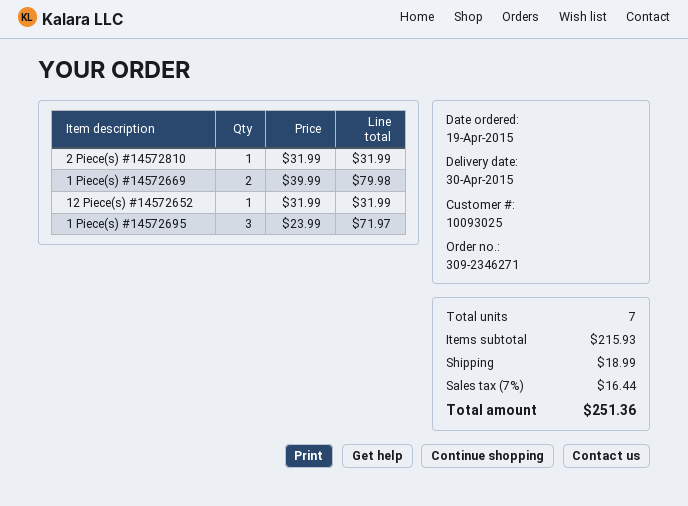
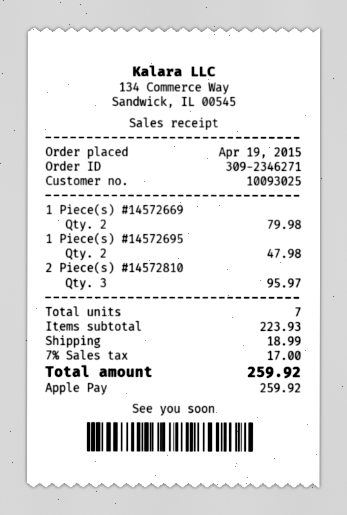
2 Piece(s) #14572810: 1 for 31.99 -> 3 for 95.97
12 Piece(s) #14572652: 1 for 31.99 -> none
1 Piece(s) #14572695: 3 for 71.97 -> 2 for 47.98
subtotal: 215.93 -> 223.93
tax: 7% = 16.44 -> 7% = 17.00
total: 251.36 -> 259.92

